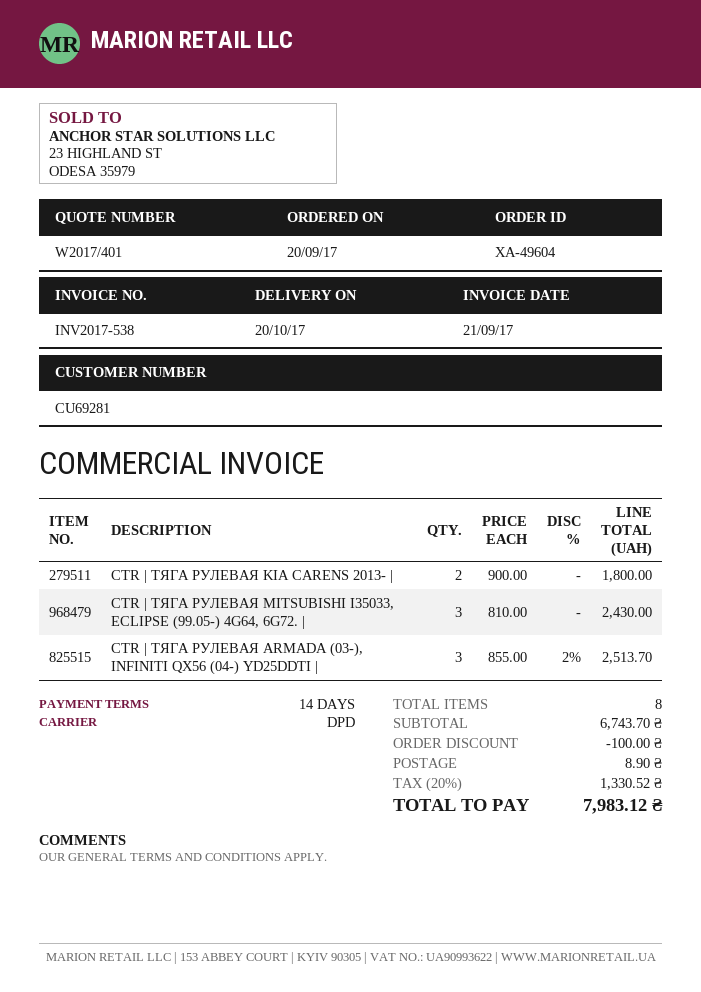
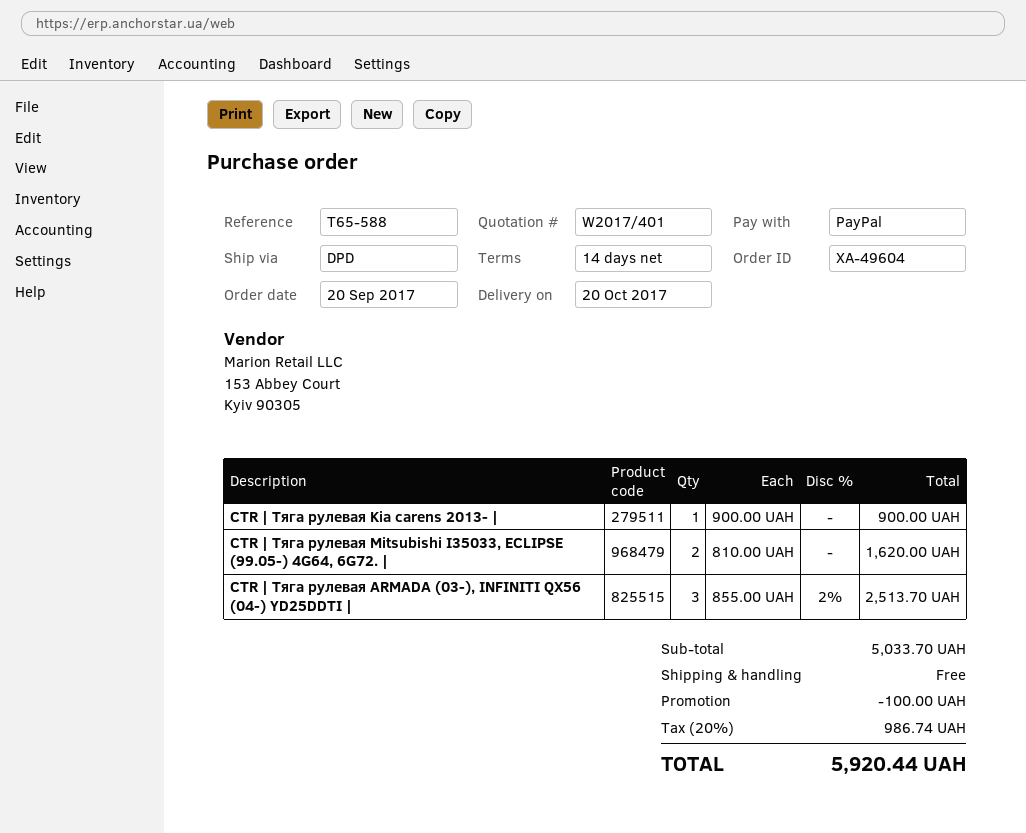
CTR | ТЯГА РУЛЕВАЯ KIA CARENS 2013- |: 2 x 900.00 = 1800.00 -> 1 x 900.00 = 900.00
CTR | ТЯГА РУЛЕВАЯ MITSUBISHI I35033, ECLIPSE (99.05-) 4G64, 6G72. |: 3 x 810.00 = 2430.00 -> 2 x 810.00 = 1620.00
subtotal: 6743.70 -> 5033.70
shipping: 8.90 -> 0.00
tax: 20% = 1330.52 -> 20% = 986.74
total: 7983.12 -> 5920.44

